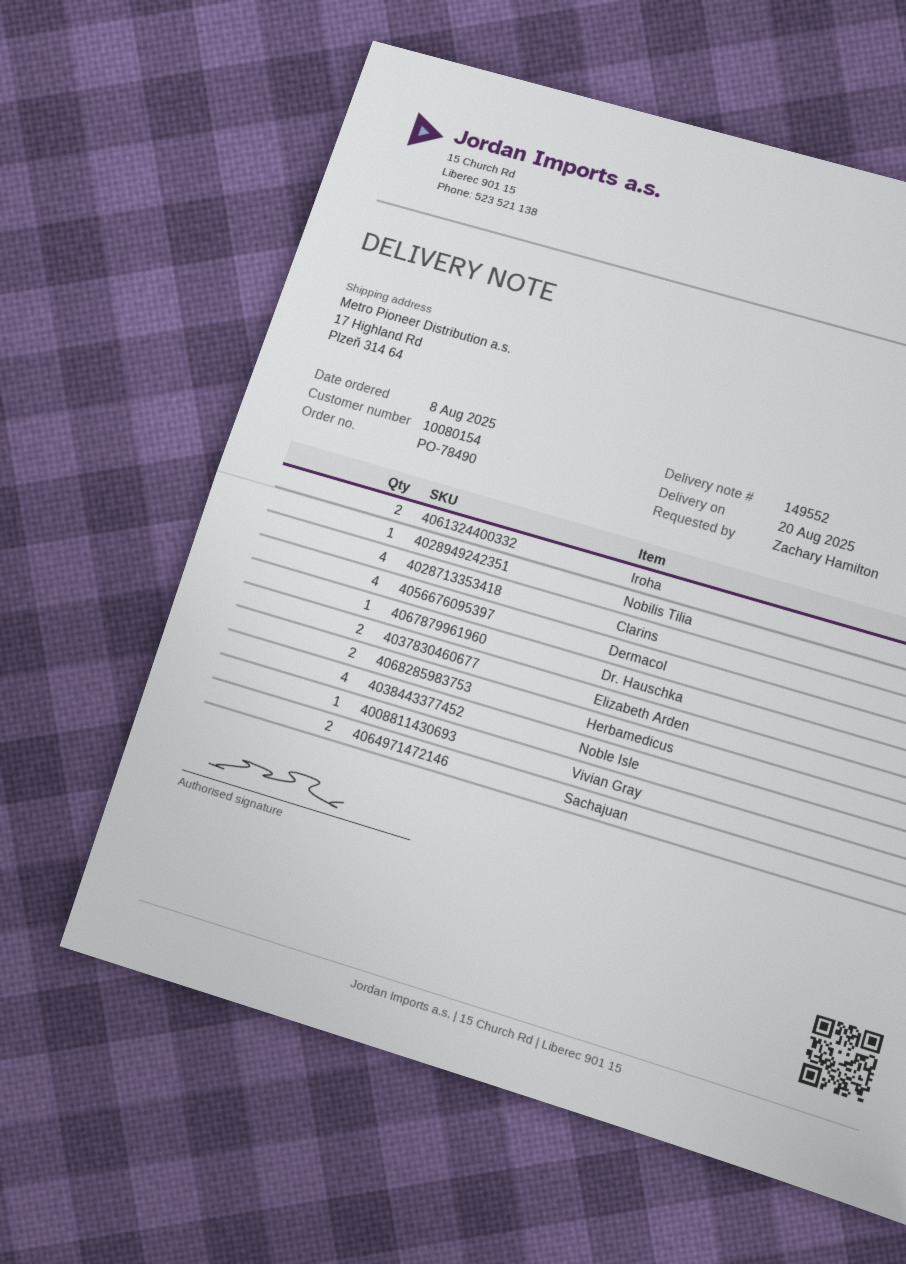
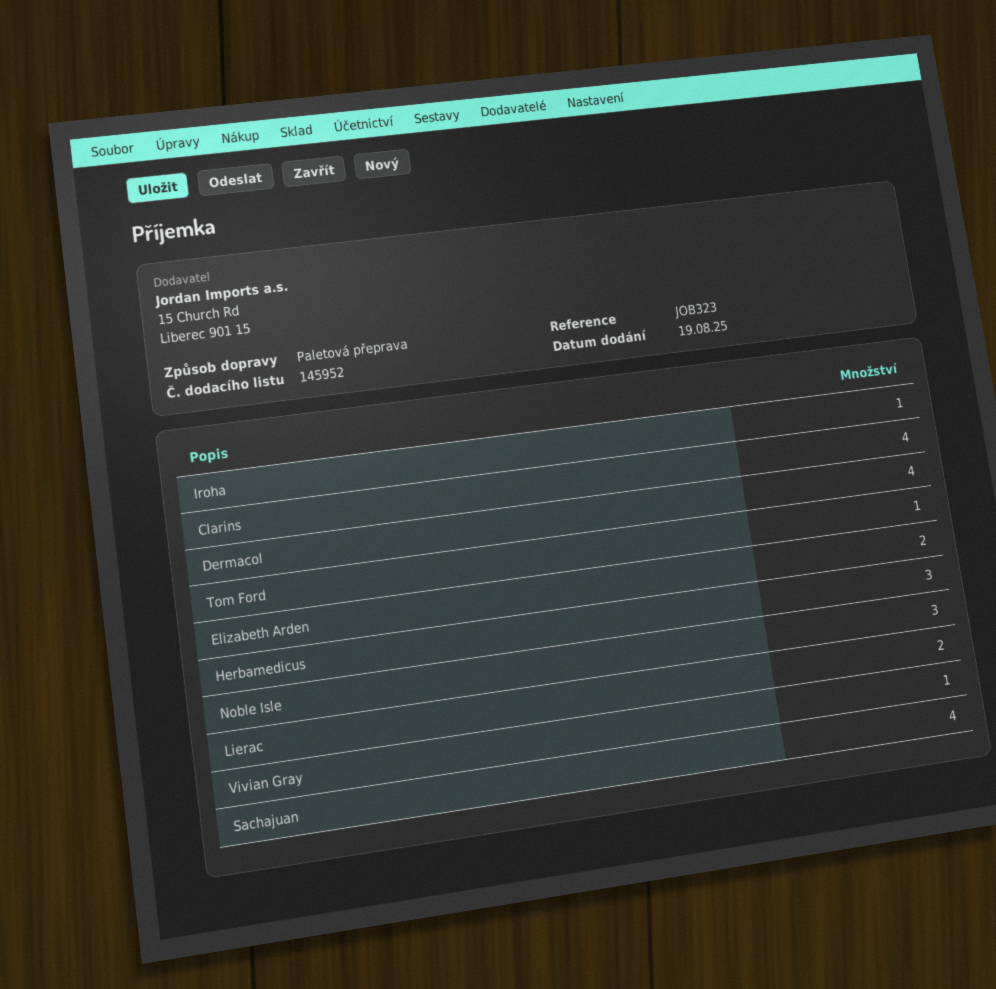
delivery note number: 149552 -> 145952
delivery date: 2025-08-20 -> 2025-08-19
Iroha: 2 -> 1
Nobilis Tilia: 1 -> none
Dr. Hauschka: 1 -> none
Herbamedicus: 2 -> 3
Noble Isle: 4 -> 3
Sachajuan: 2 -> 4
Tom Ford: none -> 1
Lierac: none -> 2

